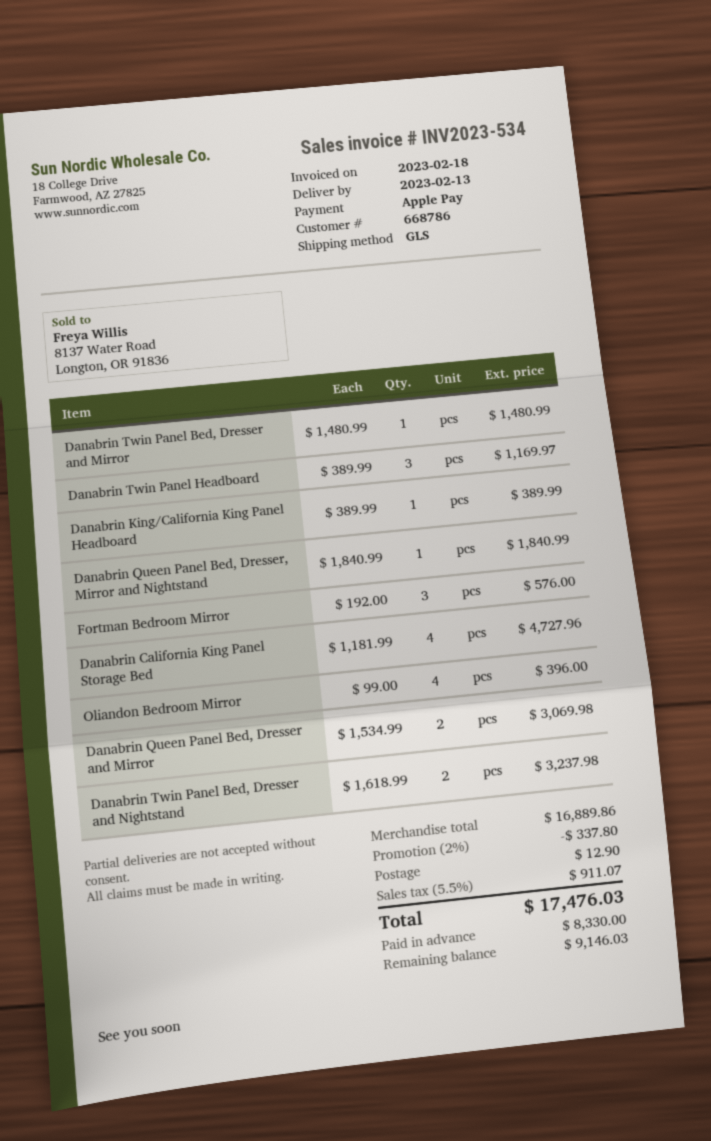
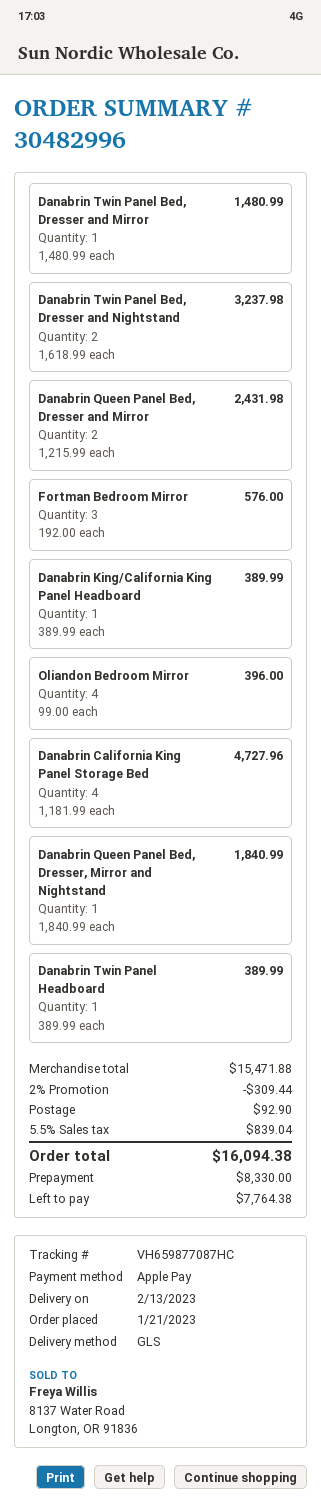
Danabrin Twin Panel Headboard: 3 x 389.99 = 1169.97 -> 1 x 389.99 = 389.99
Danabrin Queen Panel Bed, Dresser and Mirror: 2 x 1534.99 = 3069.98 -> 2 x 1215.99 = 2431.98
subtotal: 16889.86 -> 15471.88
discount: 2% = 337.80 -> 2% = 309.44
shipping: 12.90 -> 92.90
tax: 5.5% = 911.07 -> 5.5% = 839.04
total: 17476.03 -> 16094.38
balance: 9146.03 -> 7764.38

